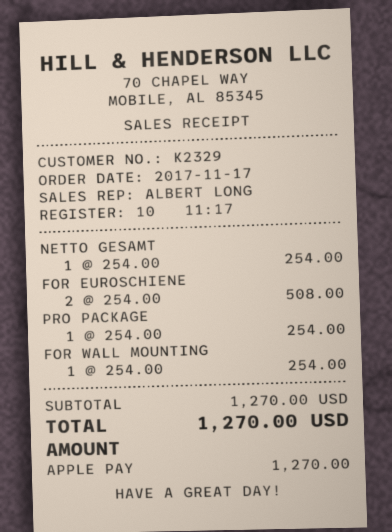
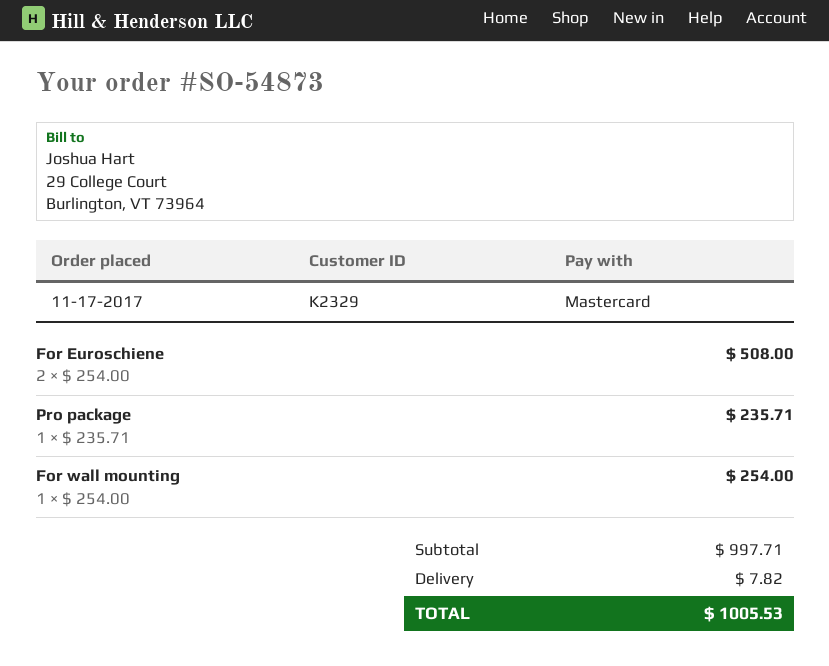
payment method: Apple Pay -> Mastercard
NETTO GESAMT: 1 x 254.00 = 254.00 -> none
PRO PACKAGE: 1 x 254.00 = 254.00 -> 1 x 235.71 = 235.71
subtotal: 1270.00 -> 997.71
shipping: none -> 7.82
total: 1270.00 -> 1005.53

